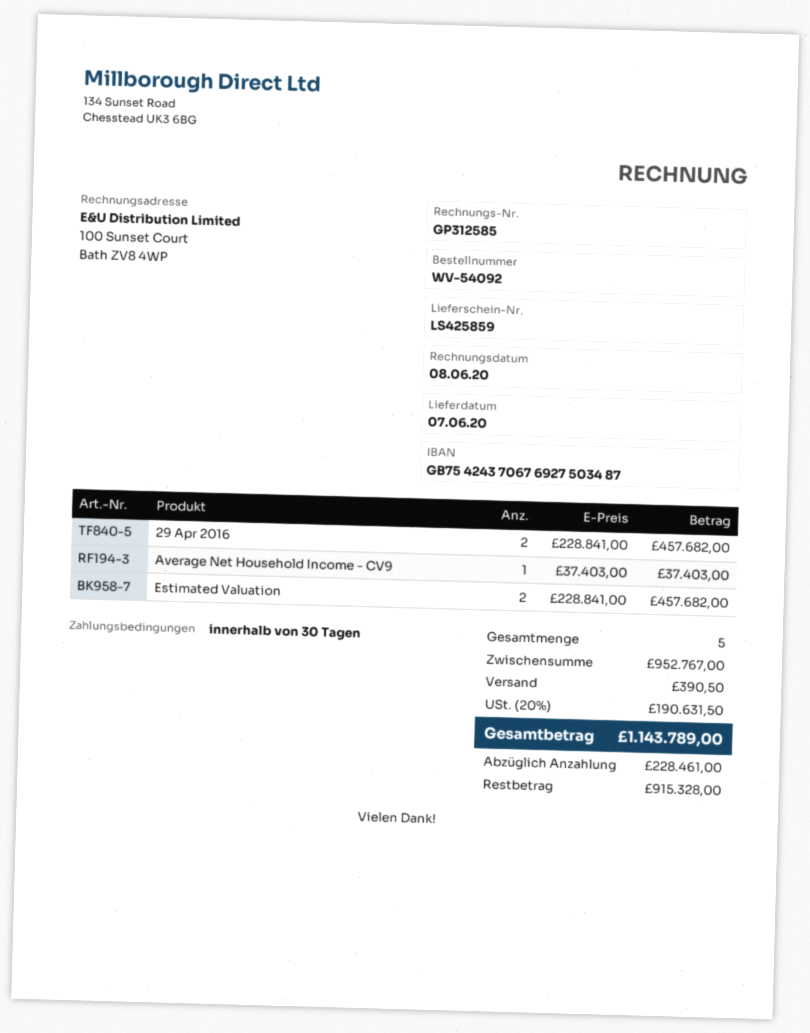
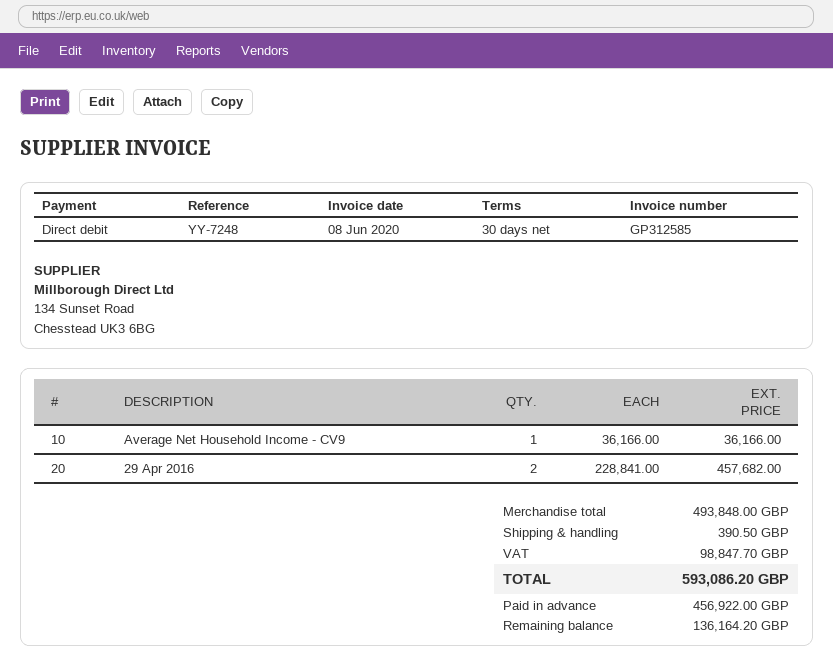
Average Net Household Income - CV9: 1 x 37403.00 = 37403.00 -> 1 x 36166.00 = 36166.00
Estimated Valuation: 2 x 228841.00 = 457682.00 -> none
subtotal: 952767.00 -> 493848.00
tax: 190631.50 -> 98847.70
total: 1143789.00 -> 593086.20
deposit: 228461.00 -> 456922.00
balance: 915328.00 -> 136164.20

